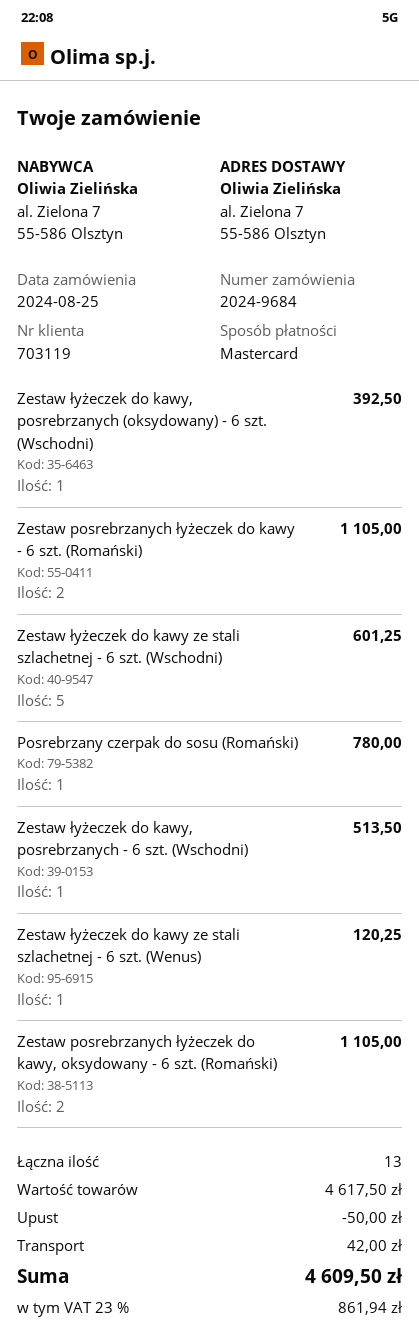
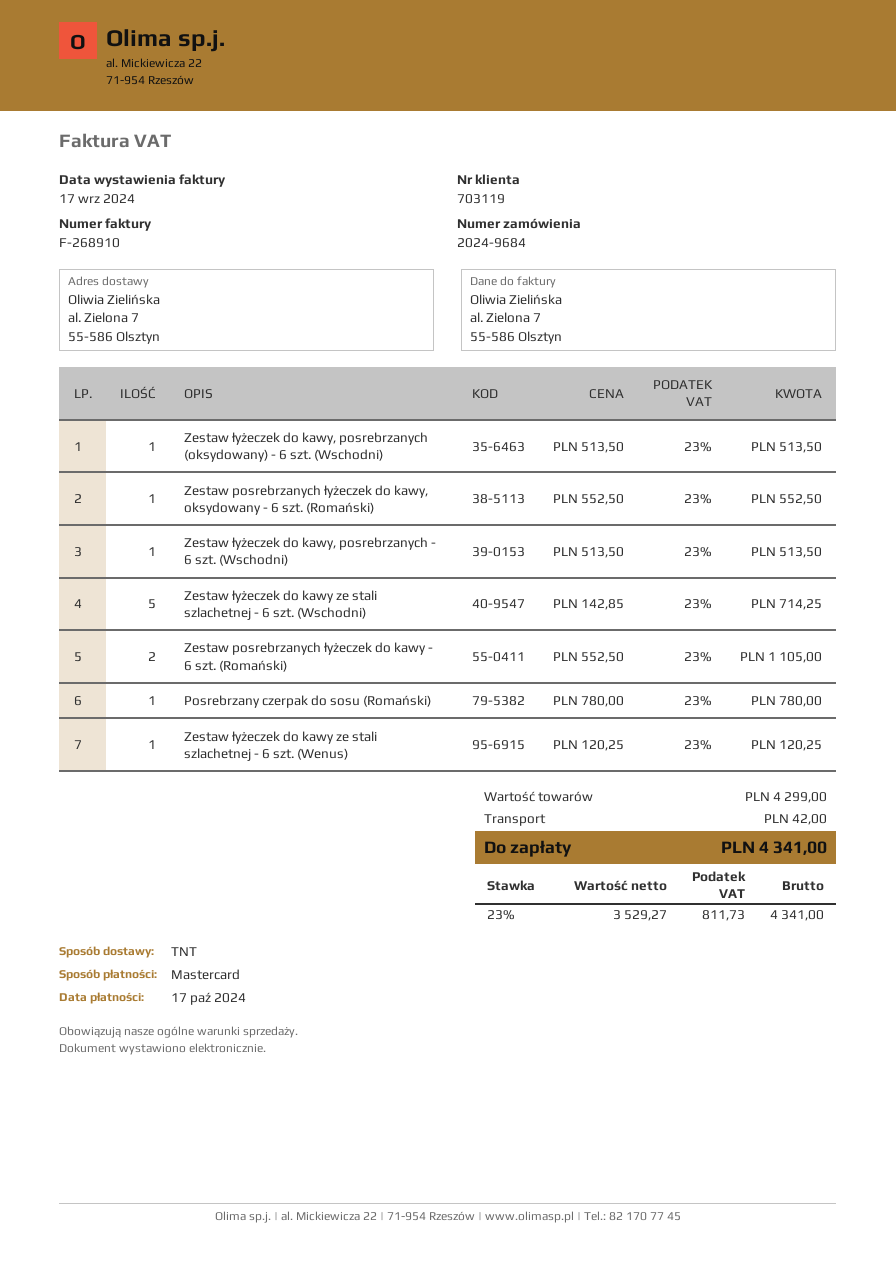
Zestaw łyżeczek do kawy, posrebrzanych (oksydowany) - 6 szt. (Wschodni): 1 for 392.50 -> 1 for 513.50
Zestaw łyżeczek do kawy ze stali szlachetnej - 6 szt. (Wschodni): 5 for 601.25 -> 5 for 714.25
Zestaw posrebrzanych łyżeczek do kawy, oksydowany - 6 szt. (Romański): 2 for 1105.00 -> 1 for 552.50
subtotal: 4617.50 -> 4299.00
discount: 50.00 -> none
tax: 23% = 861.94 -> 23% = 811.73
total: 4609.50 -> 4341.00

